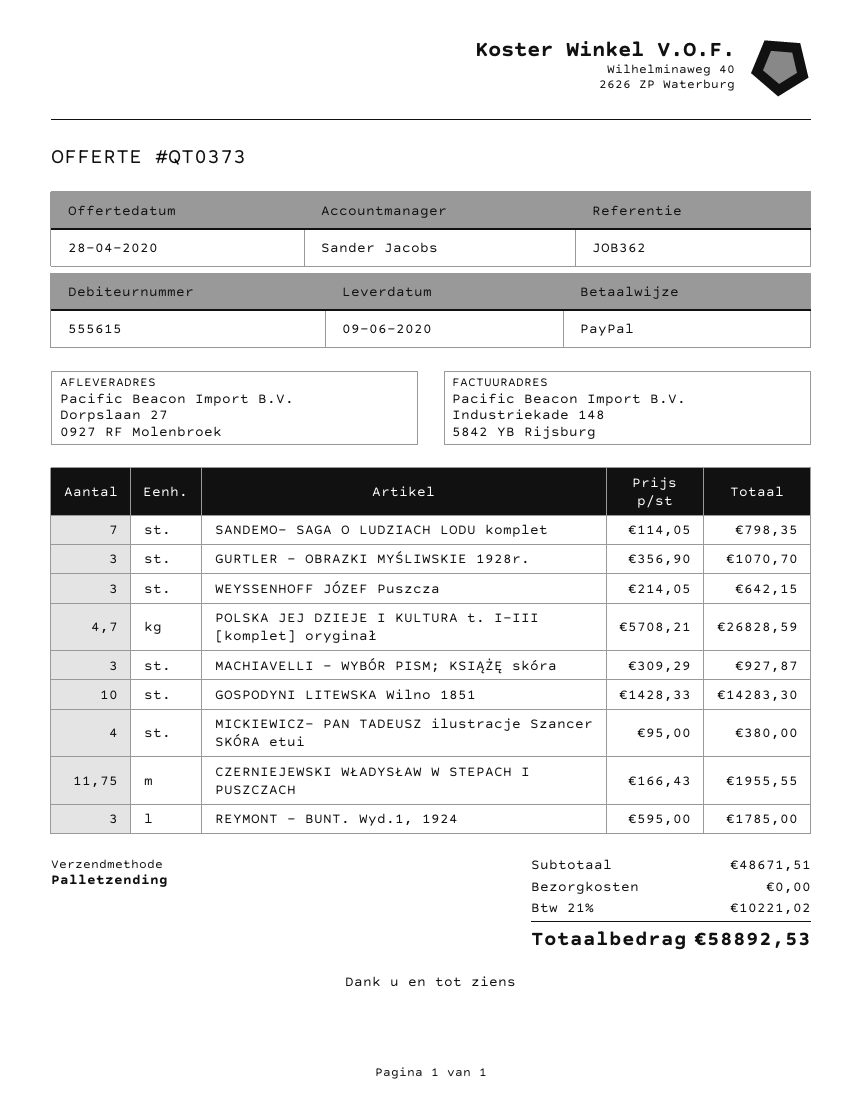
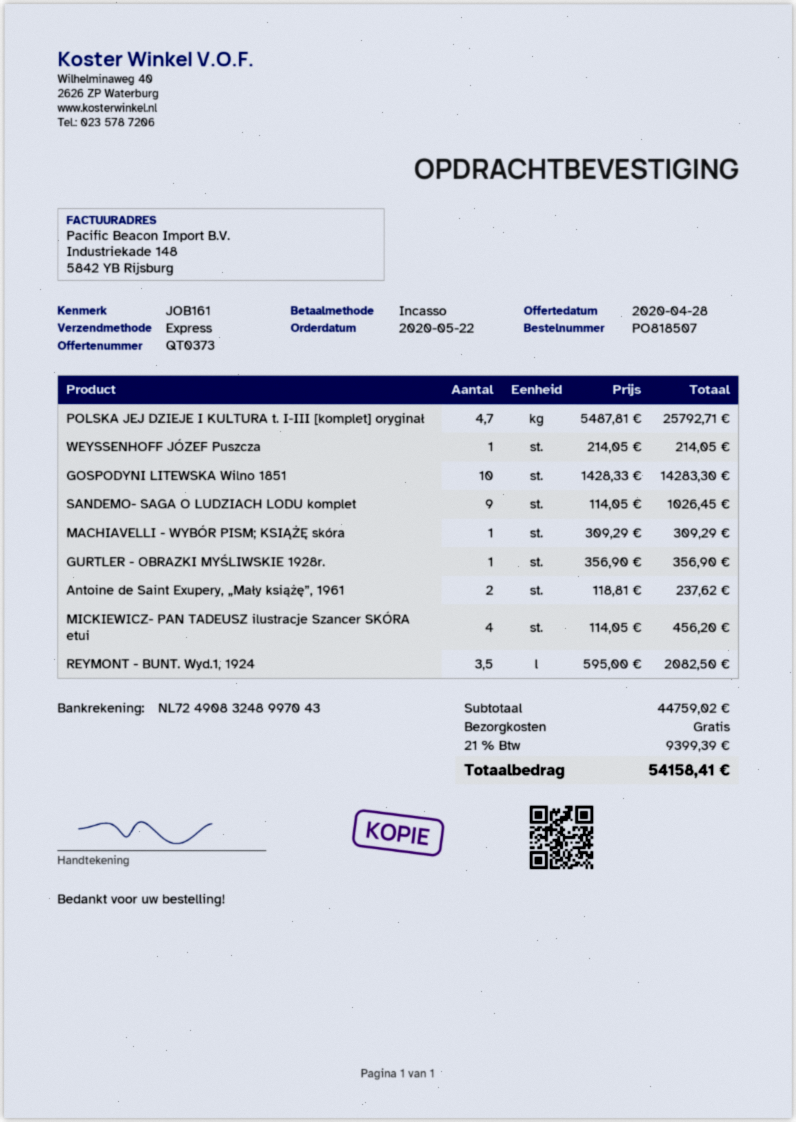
reference: JOB362 -> JOB161
payment method: PayPal -> direct debit
shipping method: pallet freight -> express
SANDEMO- SAGA O LUDZIACH LODU komplet: 7 x 114.05 = 798.35 -> 9 x 114.05 = 1026.45
GURTLER - OBRAZKI MYŚLIWSKIE 1928r.: 3 x 356.90 = 1070.70 -> 1 x 356.90 = 356.90
WEYSSENHOFF JÓZEF Puszcza: 3 x 214.05 = 642.15 -> 1 x 214.05 = 214.05
POLSKA JEJ DZIEJE I KULTURA t. I-III [komplet] oryginał: 4.7 x 5708.21 = 26828.59 -> 4.7 x 5487.81 = 25792.71
MACHIAVELLI - WYBÓR PISM; KSIĄŻĘ skóra: 3 x 309.29 = 927.87 -> 1 x 309.29 = 309.29
MICKIEWICZ- PAN TADEUSZ ilustracje Szancer SKÓRA etui: 4 x 95.00 = 380.00 -> 4 x 114.05 = 456.20
CZERNIEJEWSKI WŁADYSŁAW W STEPACH I PUSZCZACH: 11.75 x 166.43 = 1955.55 -> none
REYMONT - BUNT. Wyd.1, 1924: 3 x 595.00 = 1785.00 -> 3.5 x 595.00 = 2082.50
Antoine de Saint Exupery, „Mały książę”, 1961: none -> 2 x 118.81 = 237.62
subtotal: 48671.51 -> 44759.02
tax: 21% = 10221.02 -> 21% = 9399.39
total: 58892.53 -> 54158.41

